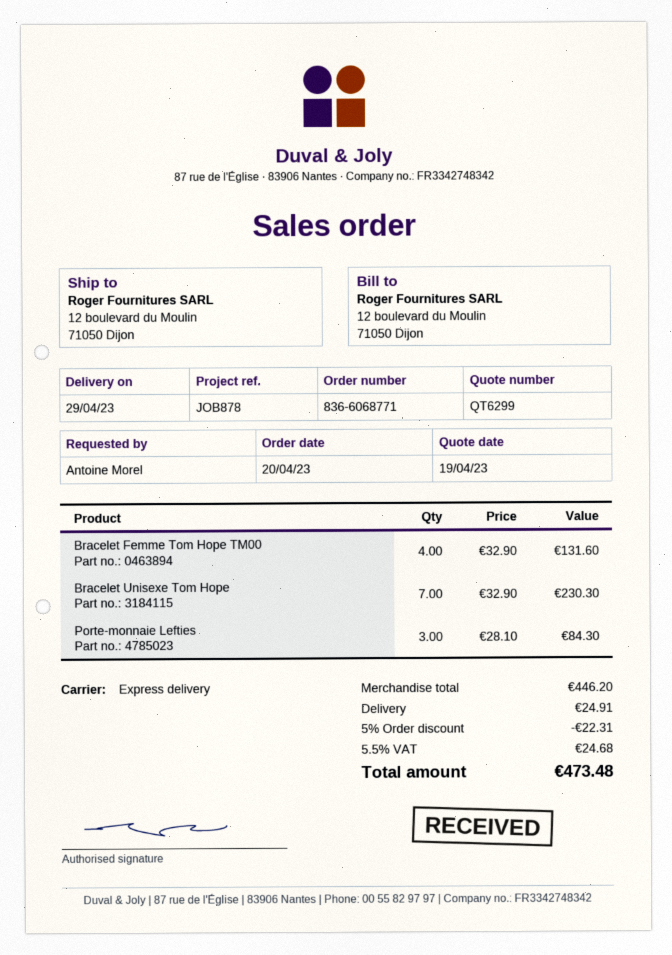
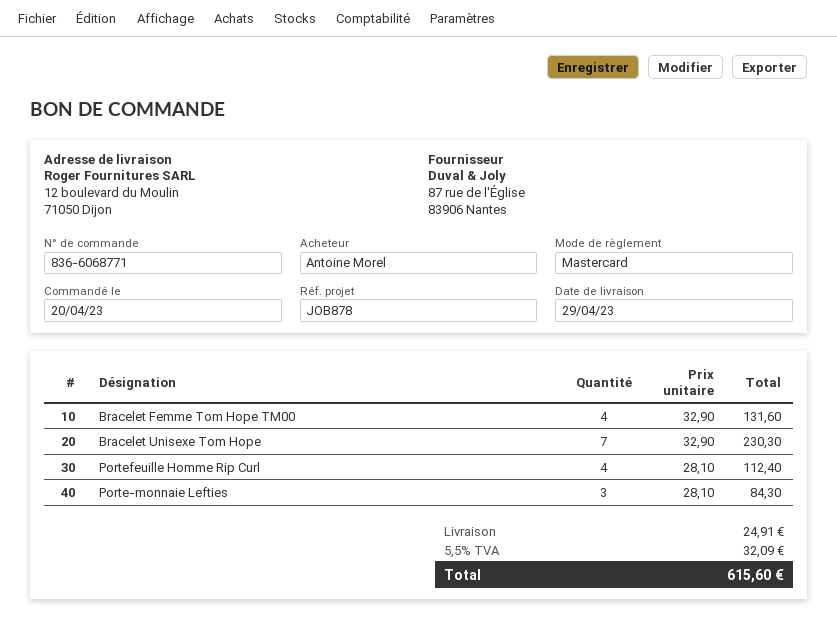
Portefeuille Homme Rip Curl: none -> 4 x 28.10 = 112.40
discount: 5% = 22.31 -> none
tax: 5.5% = 24.68 -> 5.5% = 32.09
total: 473.48 -> 615.60

